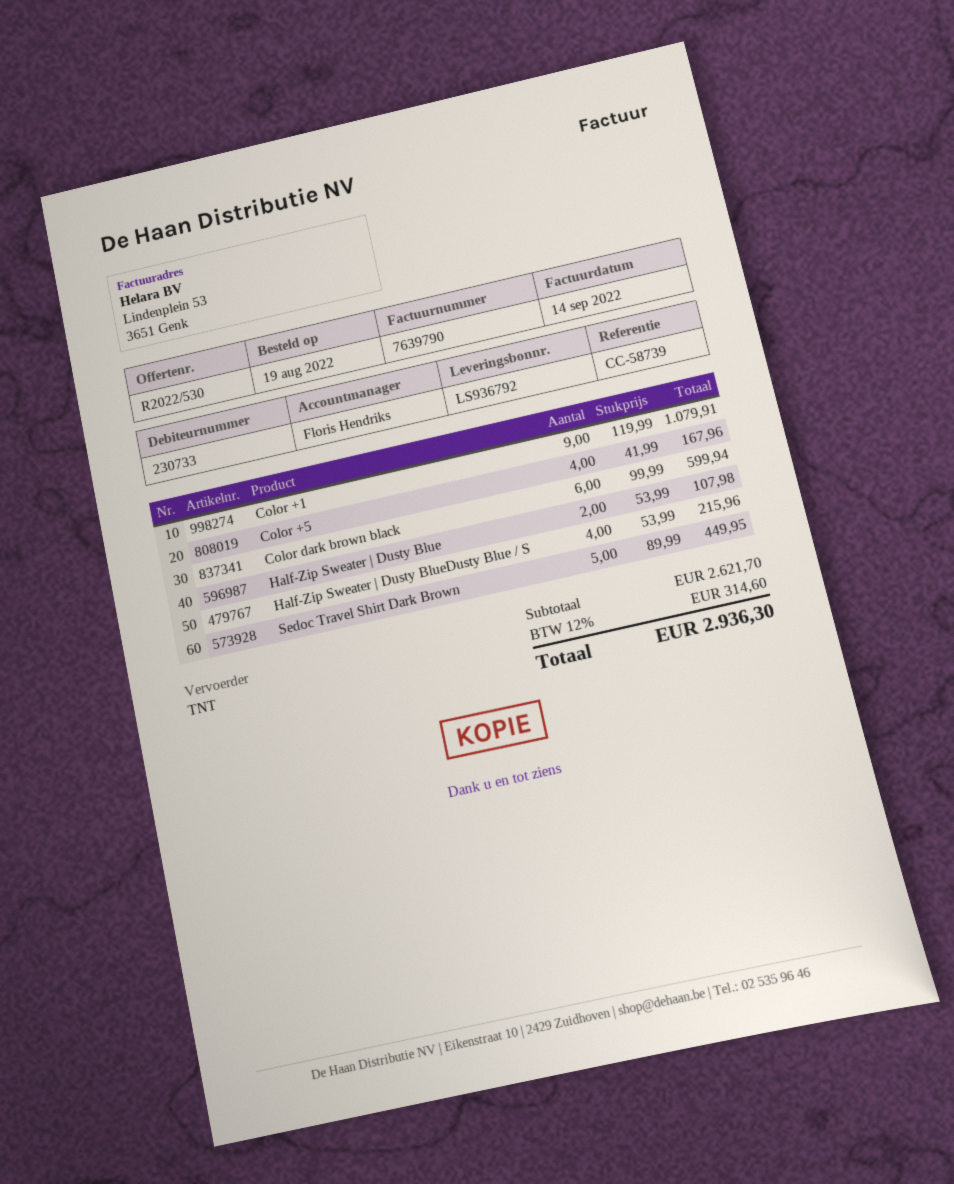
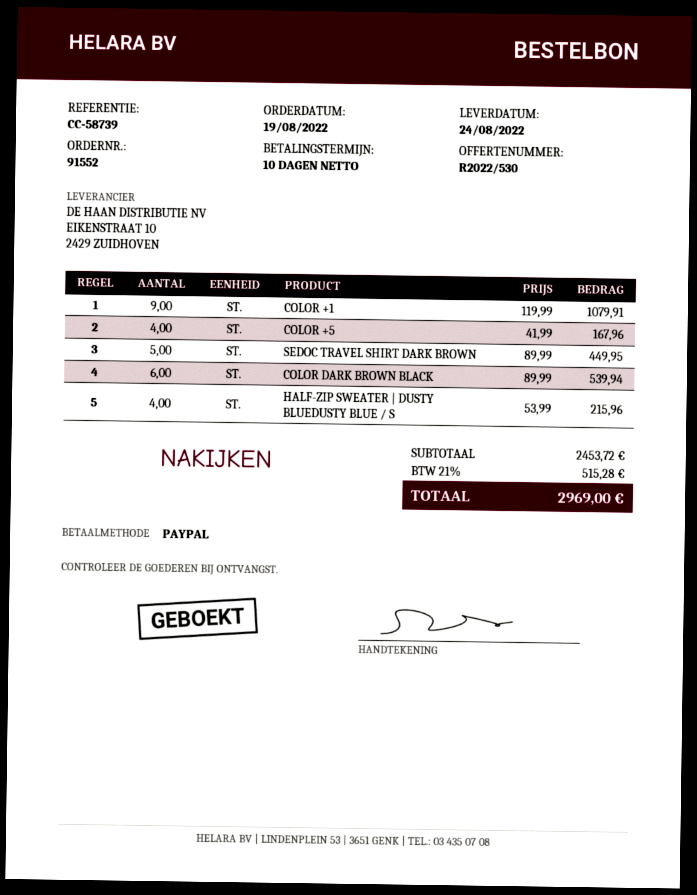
Color dark brown black: 6 x 99.99 = 599.94 -> 6 x 89.99 = 539.94
Half-Zip Sweater | Dusty Blue: 2 x 53.99 = 107.98 -> none
subtotal: 2621.70 -> 2453.72
tax: 12% = 314.60 -> 21% = 515.28
total: 2936.30 -> 2969.00

